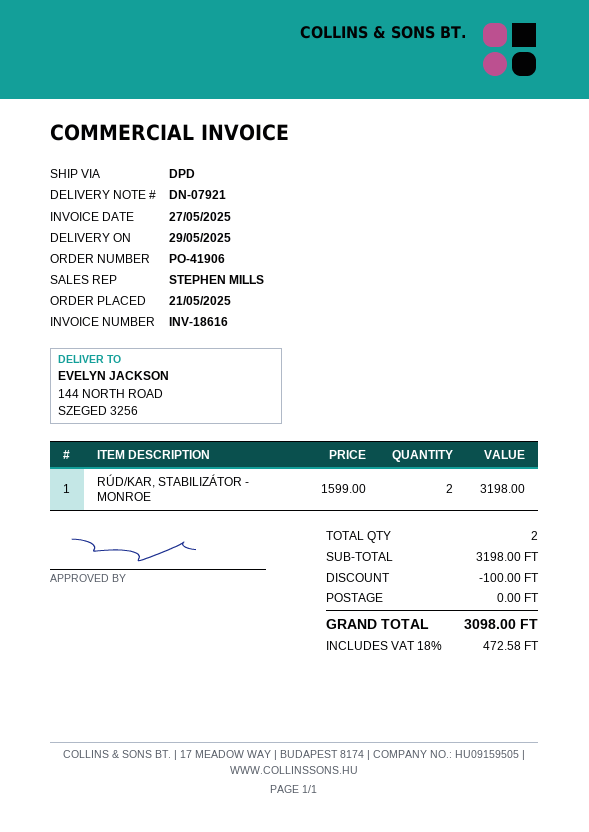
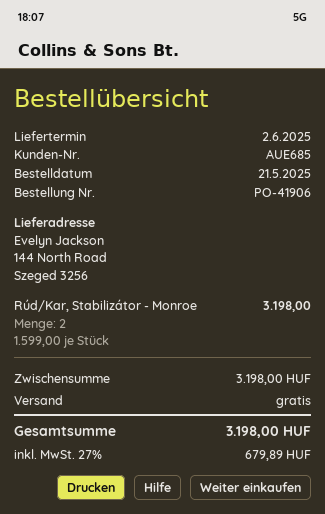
delivery date: 2025-05-29 -> 2025-06-02
discount: 100.00 -> none
tax: 18% = 472.58 -> 27% = 679.89
total: 3098.00 -> 3198.00

